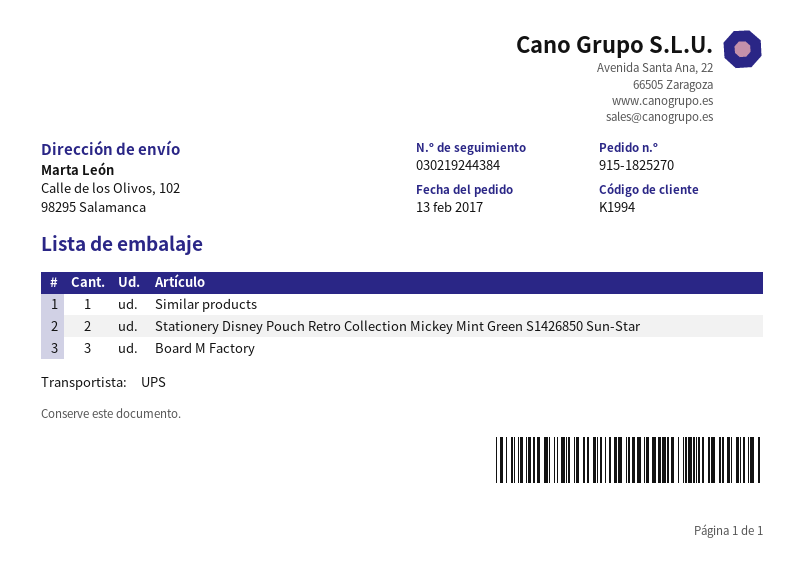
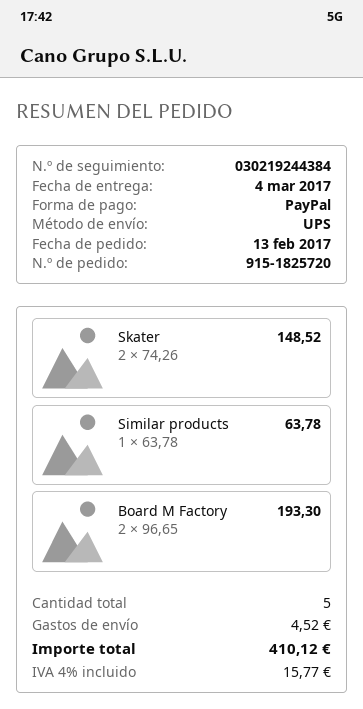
order number: 915-1825270 -> 915-1825720
Stationery Disney Pouch Retro Collection Mickey Mint Green S1426850 Sun-Star: 2 -> none
Board M Factory: 3 -> 2
Skater: none -> 2

